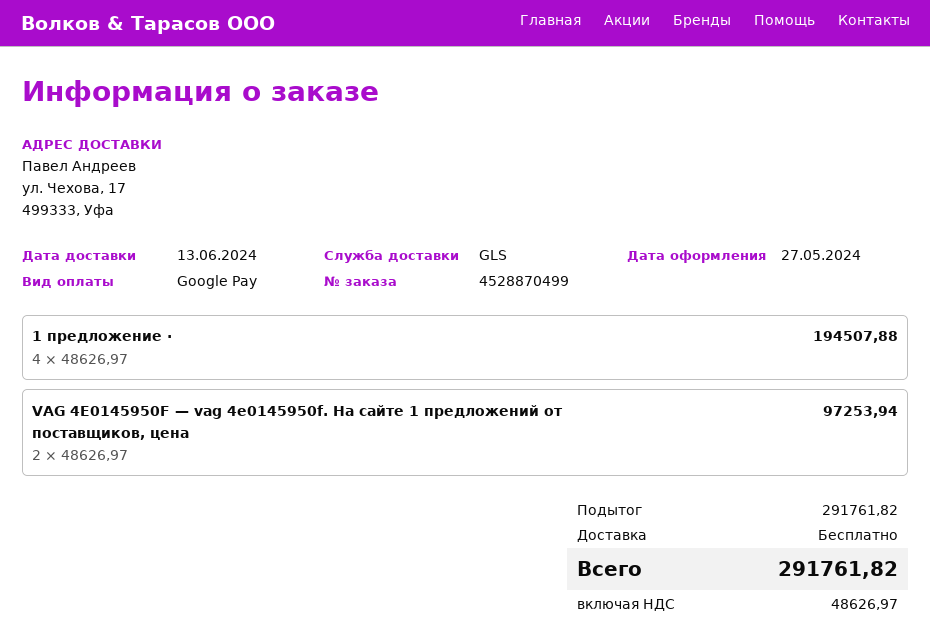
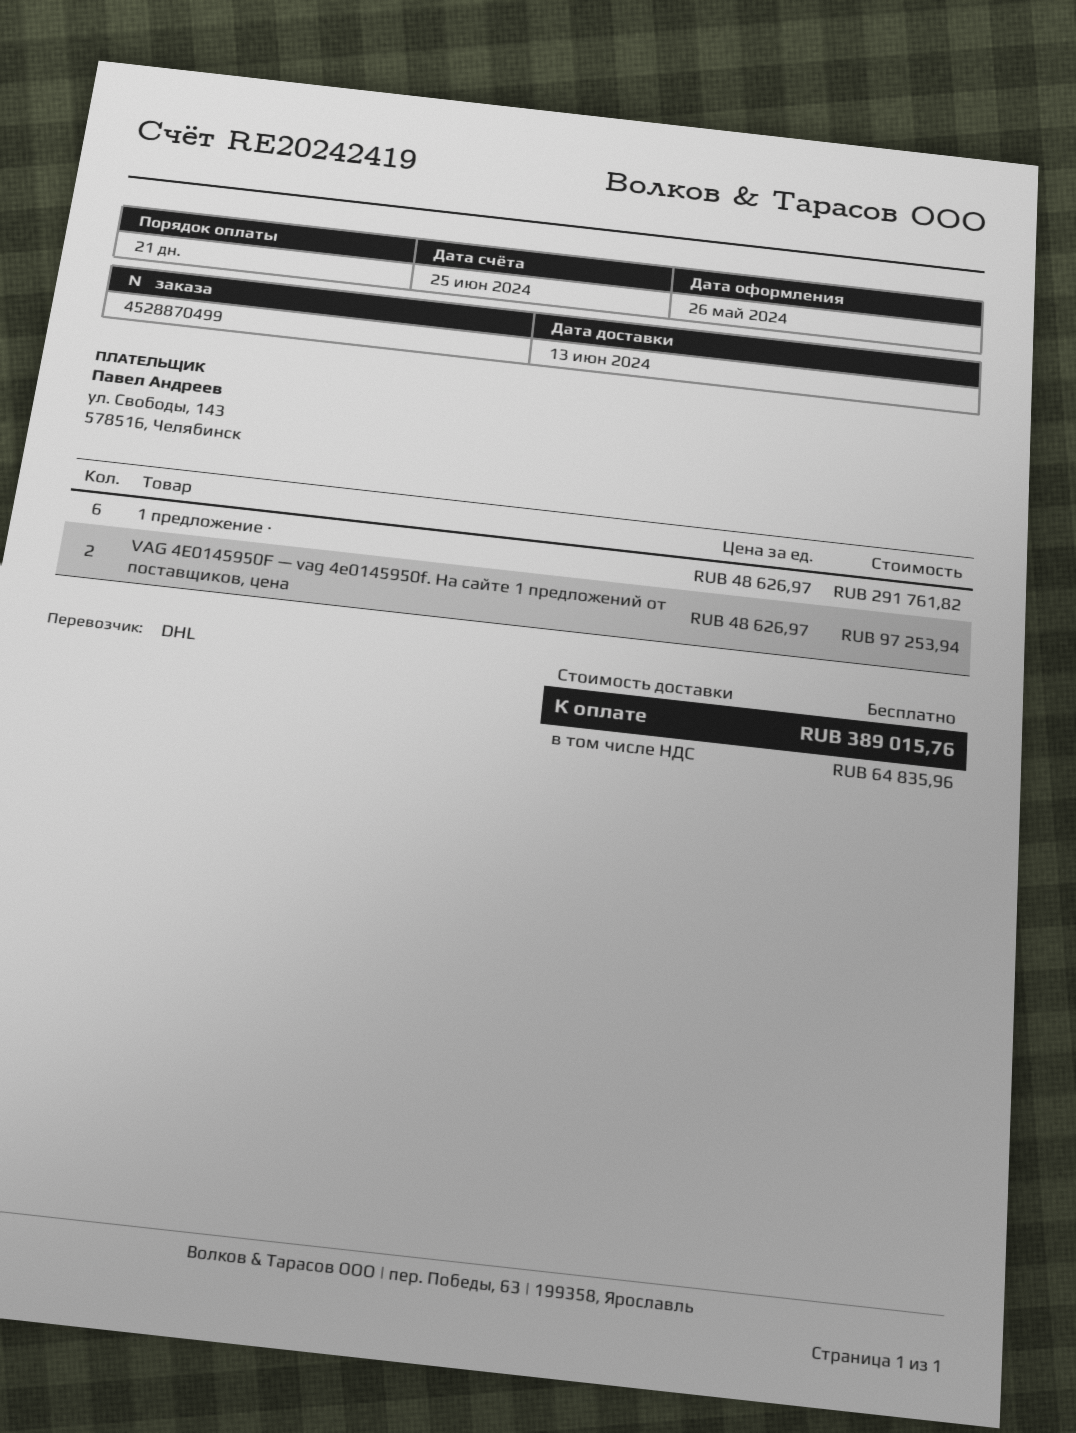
order date: 2024-05-27 -> 2024-05-26
shipping method: GLS -> DHL
1 предложение ·: 4 x 48626.97 = 194507.88 -> 6 x 48626.97 = 291761.82
tax: 48626.97 -> 64835.96
total: 291761.82 -> 389015.76

